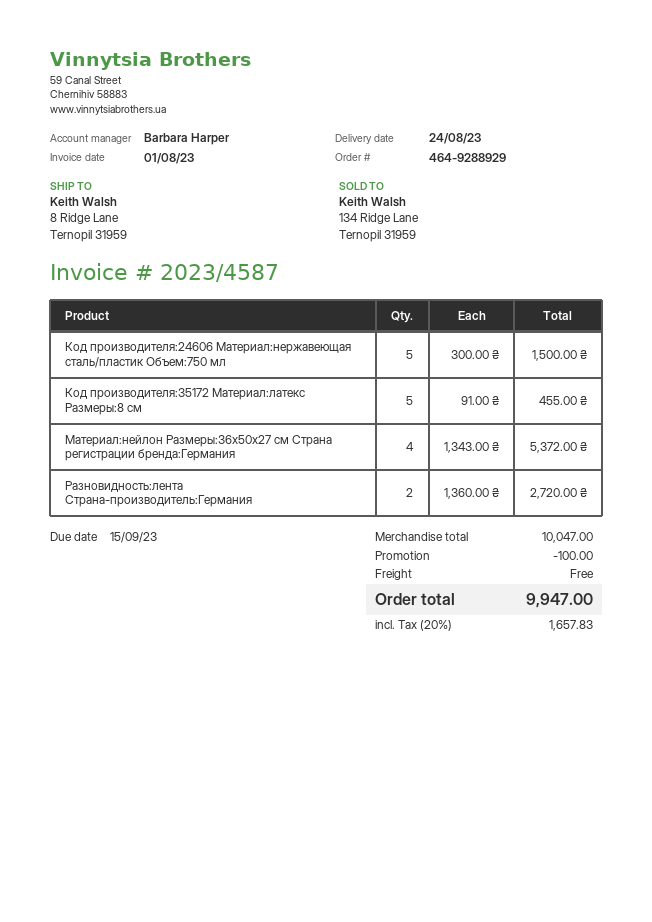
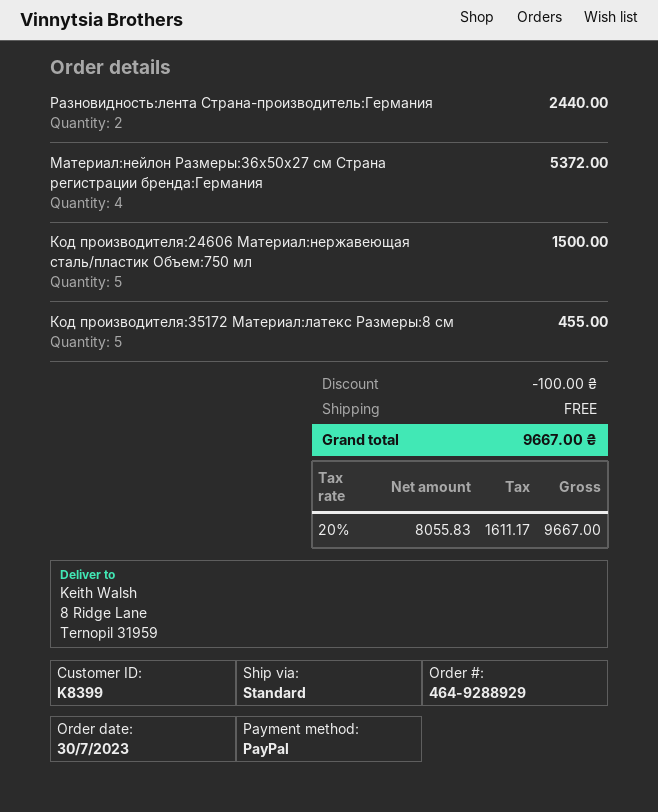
Разновидность:лента Страна-производитель:Германия: 2 for 2720.00 -> 2 for 2440.00
tax: 20% = 1657.83 -> 20% = 1611.17
total: 9947.00 -> 9667.00

